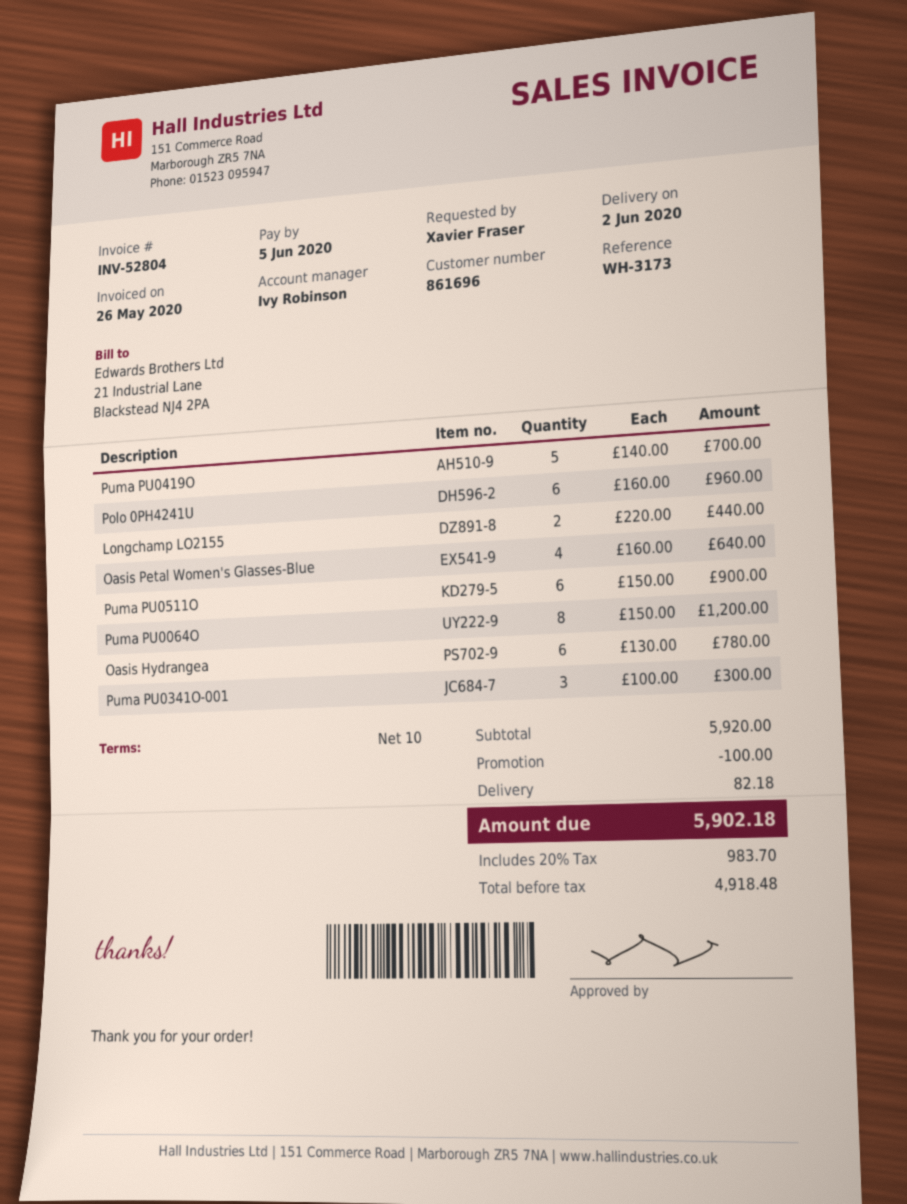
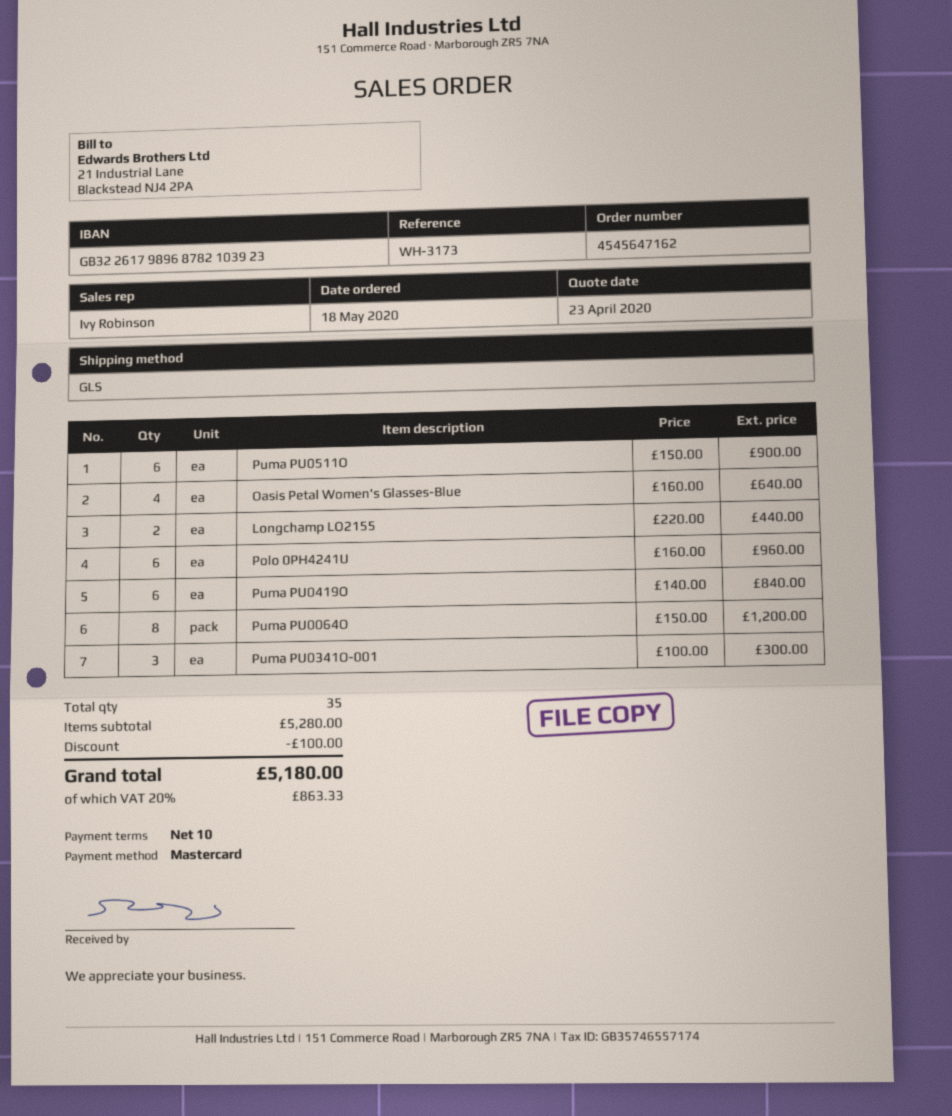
Puma PU0419O: 5 x 140.00 = 700.00 -> 6 x 140.00 = 840.00
Oasis Hydrangea: 6 x 130.00 = 780.00 -> none
subtotal: 5920.00 -> 5280.00
shipping: 82.18 -> none
tax: 20% = 983.70 -> 20% = 863.33
total: 5902.18 -> 5180.00

